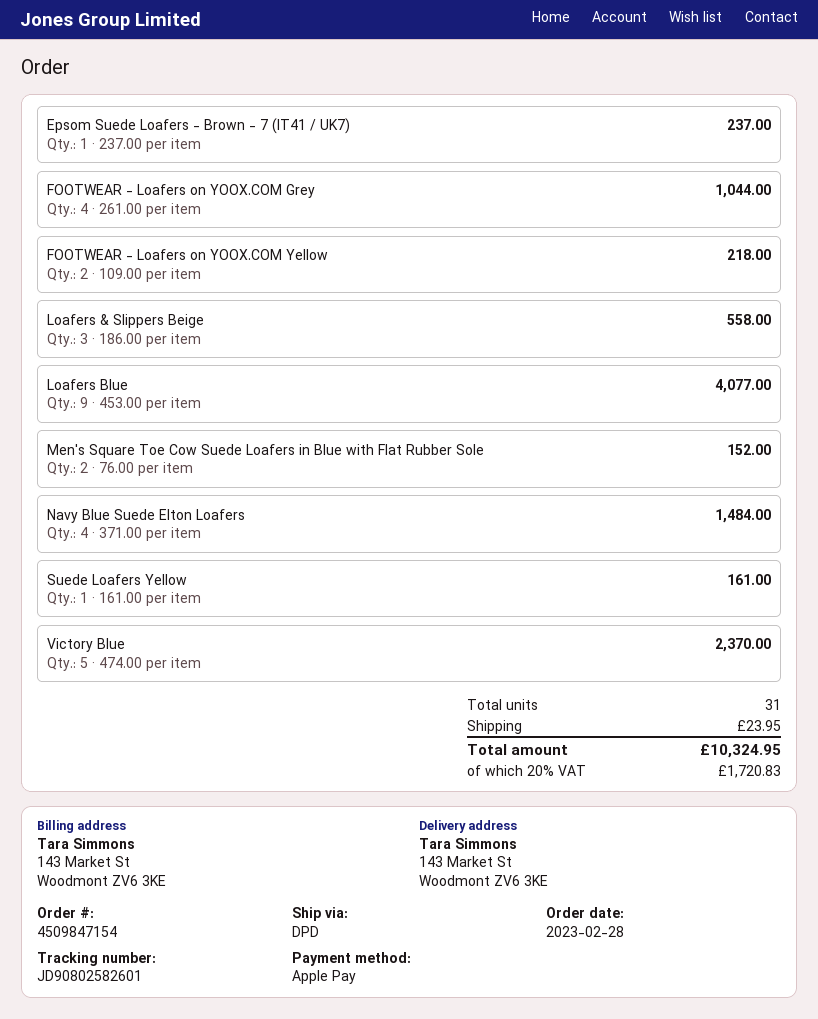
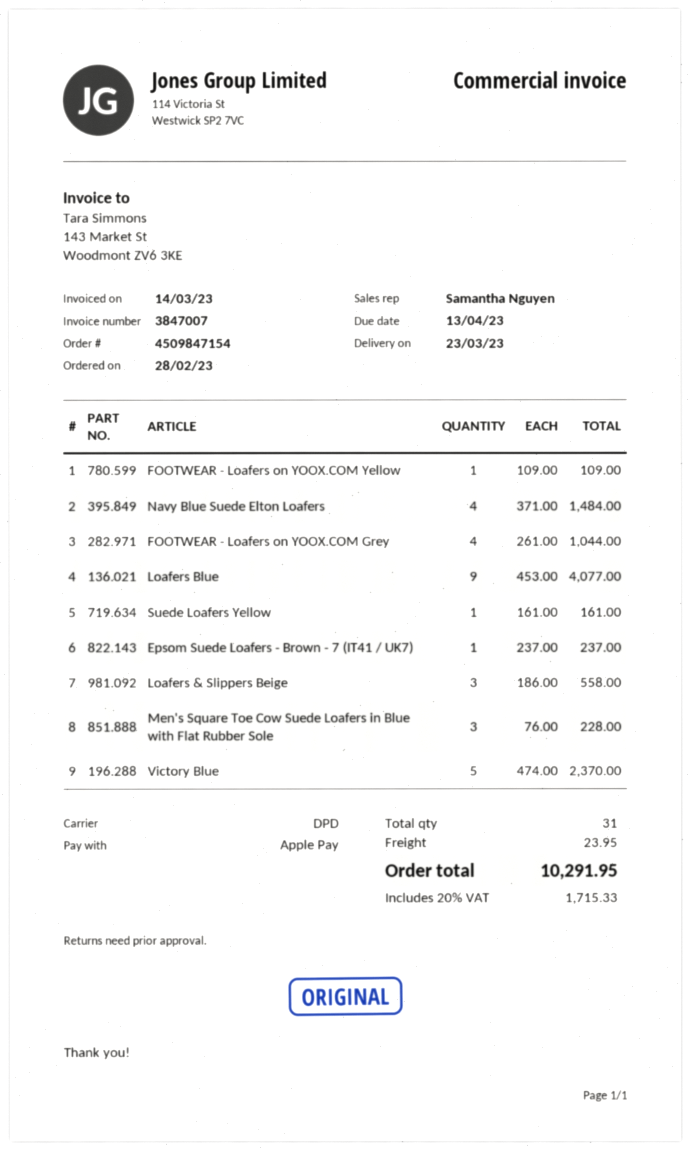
FOOTWEAR - Loafers on YOOX.COM Yellow: 2 x 109.00 = 218.00 -> 1 x 109.00 = 109.00
Men's Square Toe Cow Suede Loafers in Blue with Flat Rubber Sole: 2 x 76.00 = 152.00 -> 3 x 76.00 = 228.00
tax: 20% = 1720.83 -> 20% = 1715.33
total: 10324.95 -> 10291.95

